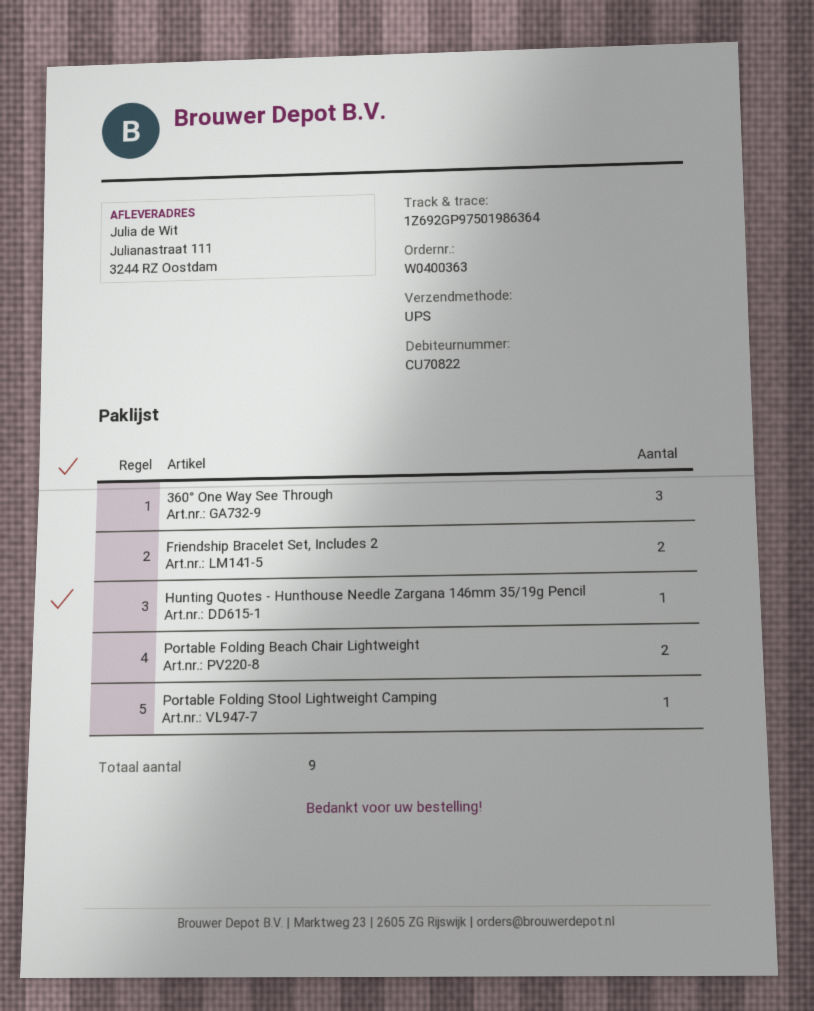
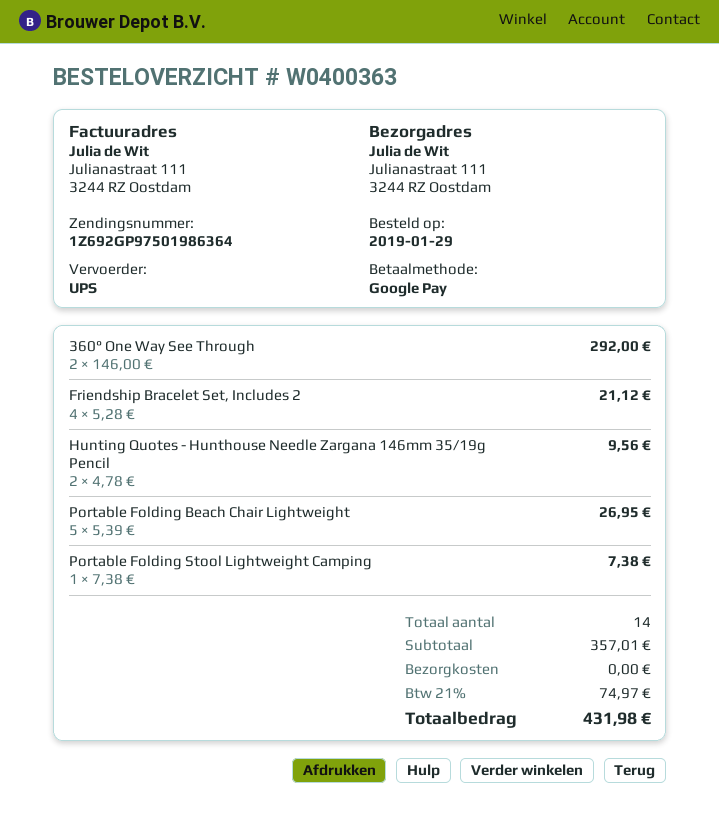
360° One Way See Through: 3 -> 2
Friendship Bracelet Set, Includes 2: 2 -> 4
Hunting Quotes - Hunthouse Needle Zargana 146mm 35/19g Pencil: 1 -> 2
Portable Folding Beach Chair Lightweight: 2 -> 5
total quantity: 9 -> 14

